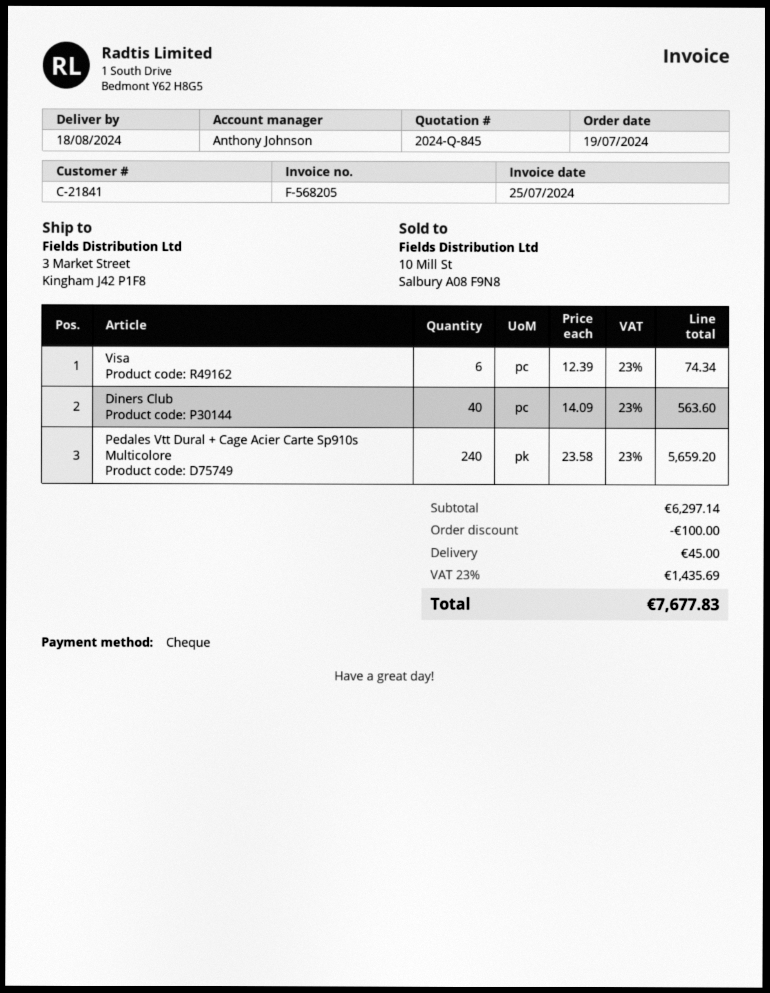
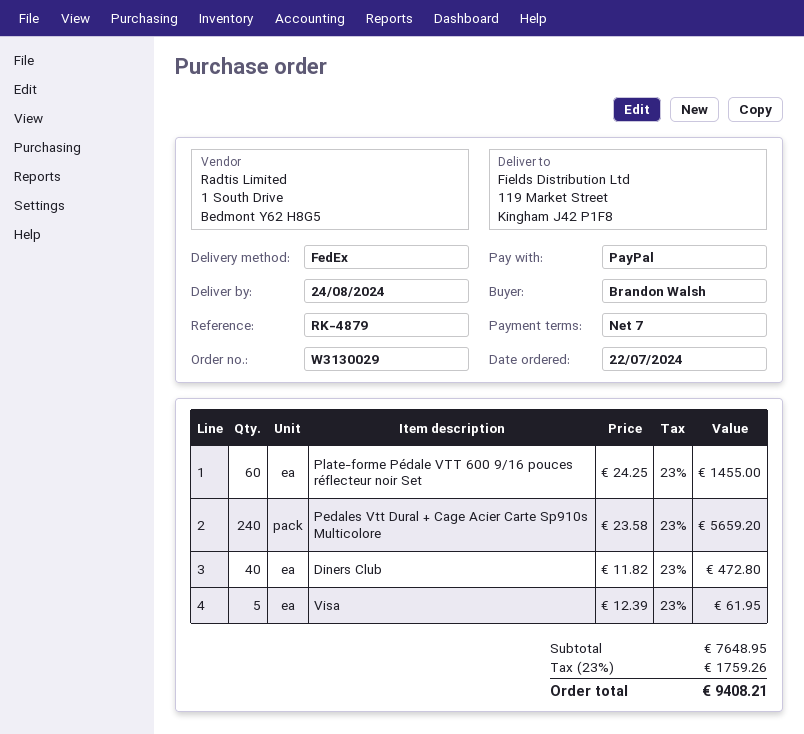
order date: 2024-07-19 -> 2024-07-22
delivery date: 2024-08-18 -> 2024-08-24
payment method: cheque -> PayPal
ship to: 3 Market Street, Kingham J42 P1F8 -> 119 Market Street, Kingham J42 P1F8
Visa: 6 x 12.39 = 74.34 -> 5 x 12.39 = 61.95
Diners Club: 40 x 14.09 = 563.60 -> 40 x 11.82 = 472.80
Plate-forme Pédale VTT 600 9/16 pouces réflecteur noir Set: none -> 60 x 24.25 = 1455.00
subtotal: 6297.14 -> 7648.95
discount: 100.00 -> none
shipping: 45.00 -> none
tax: 23% = 1435.69 -> 23% = 1759.26
total: 7677.83 -> 9408.21

